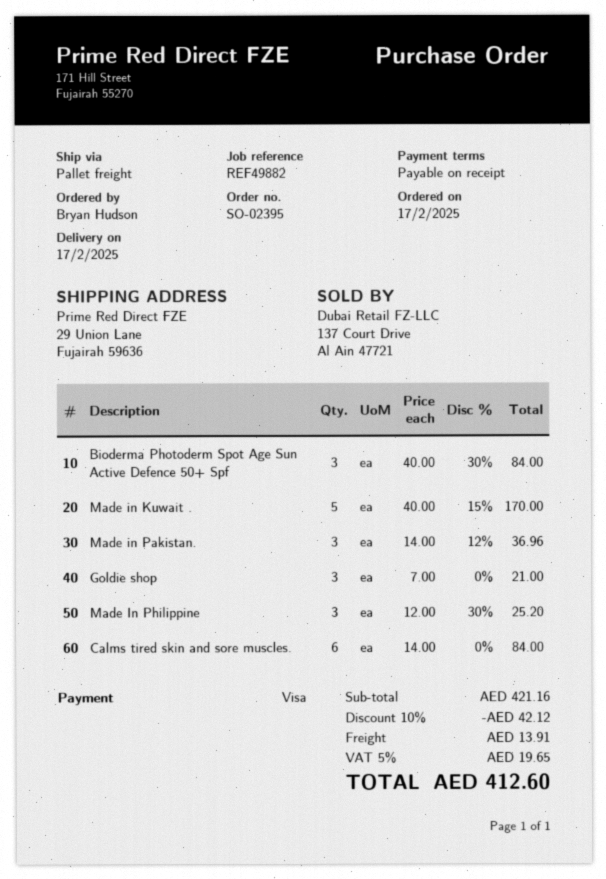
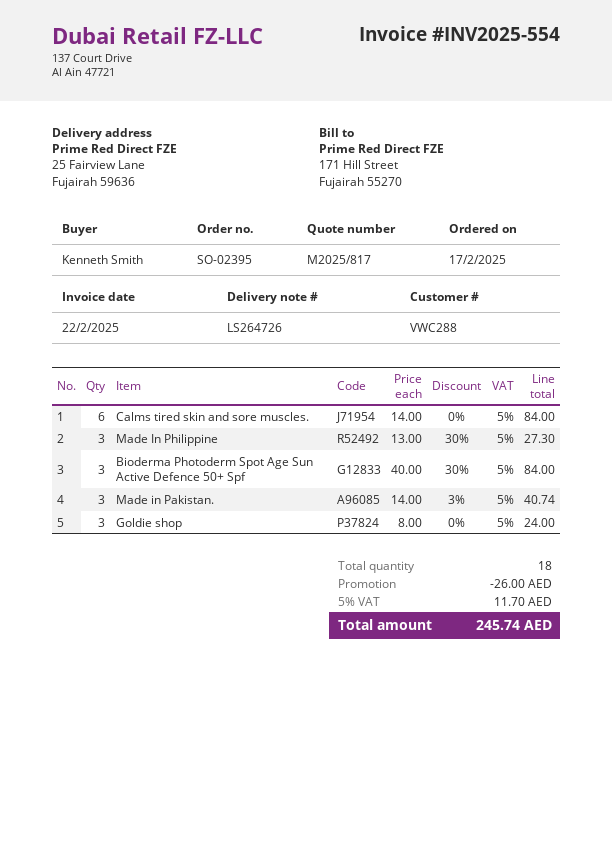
ordered by: Bryan Hudson -> Kenneth Smith
ship to: 29 Union Lane, Fujairah 59636 -> 25 Fairview Lane, Fujairah 59636
Made in Kuwait .: 5 x 40.00 - 15% = 170.00 -> none
Made in Pakistan.: 3 x 14.00 - 12% = 36.96 -> 3 x 14.00 - 3% = 40.74
Goldie shop: 3 x 7.00 = 21.00 -> 3 x 8.00 = 24.00
Made In Philippine: 3 x 12.00 - 30% = 25.20 -> 3 x 13.00 - 30% = 27.30
discount: 42.12 -> 26.00
shipping: 13.91 -> none
tax: 5% = 19.65 -> 5% = 11.70
total: 412.60 -> 245.74

